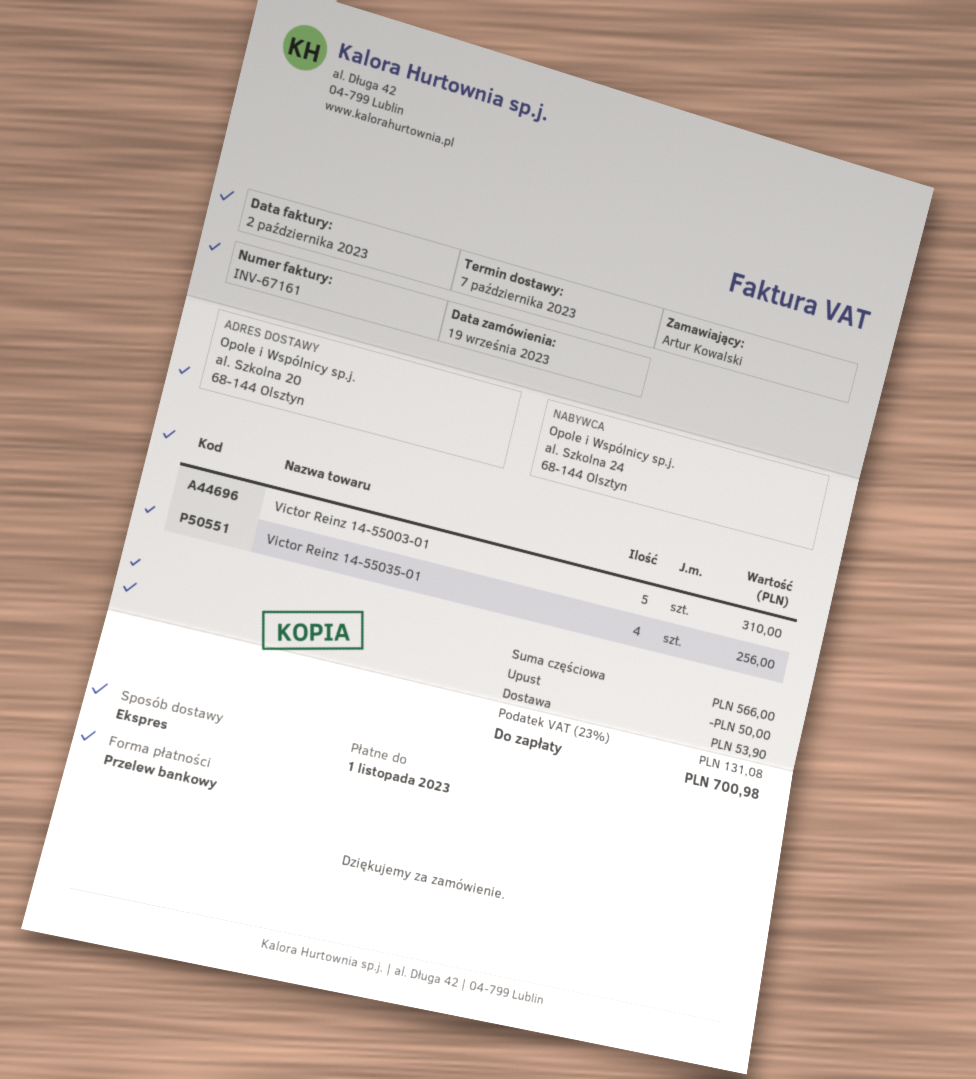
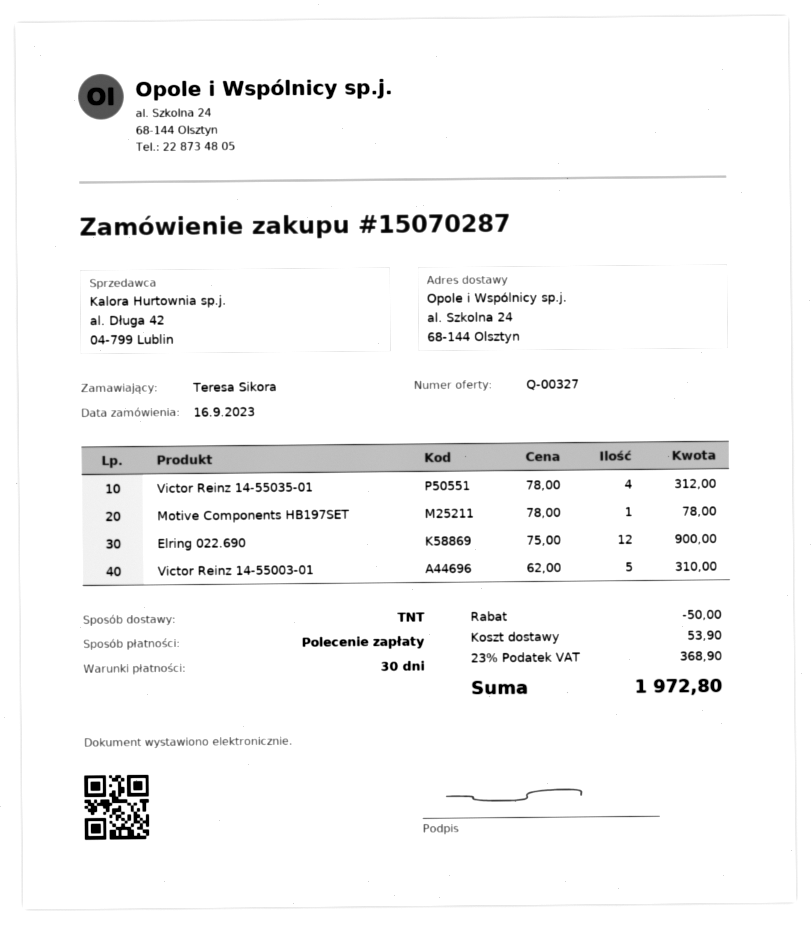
order date: 2023-09-19 -> 2023-09-16
ordered by: Artur Kowalski -> Teresa Sikora
payment method: bank transfer -> direct debit
shipping method: express -> TNT
ship to: al. Szkolna 20, 68-144 Olsztyn -> al. Szkolna 24, 68-144 Olsztyn
Victor Reinz 14-55035-01: 4 for 256.00 -> 4 for 312.00
Motive Components HB197SET: none -> 1 for 78.00
Elring 022.690: none -> 12 for 900.00
tax: 23% = 131.08 -> 23% = 368.90
total: 700.98 -> 1972.80

